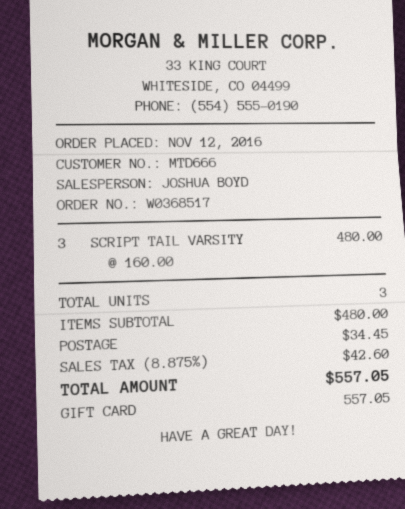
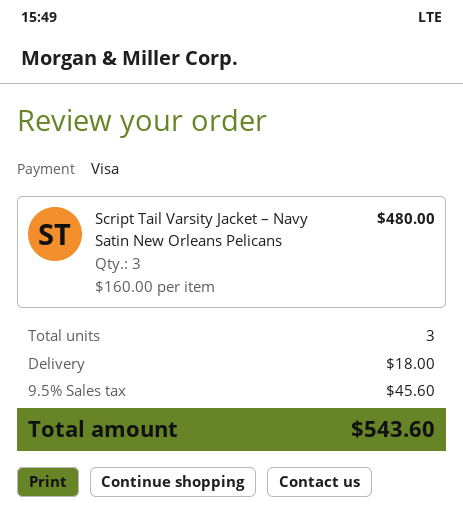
payment method: gift card -> Visa
shipping: 34.45 -> 18.00
tax: 8.875% = 42.60 -> 9.5% = 45.60
total: 557.05 -> 543.60

